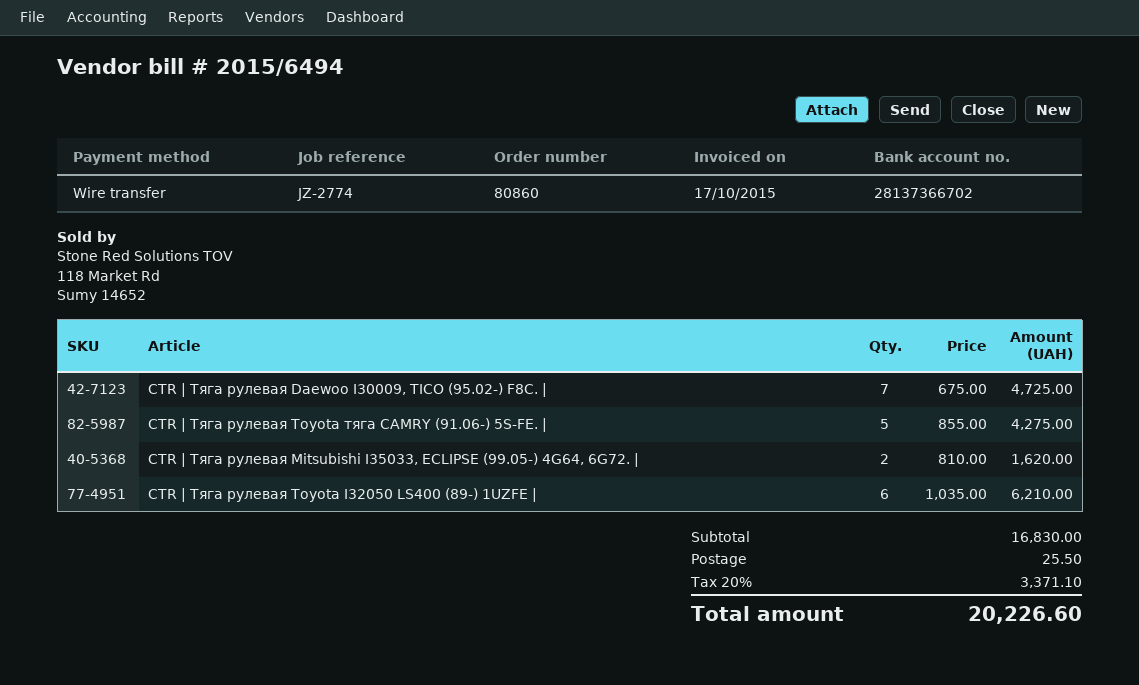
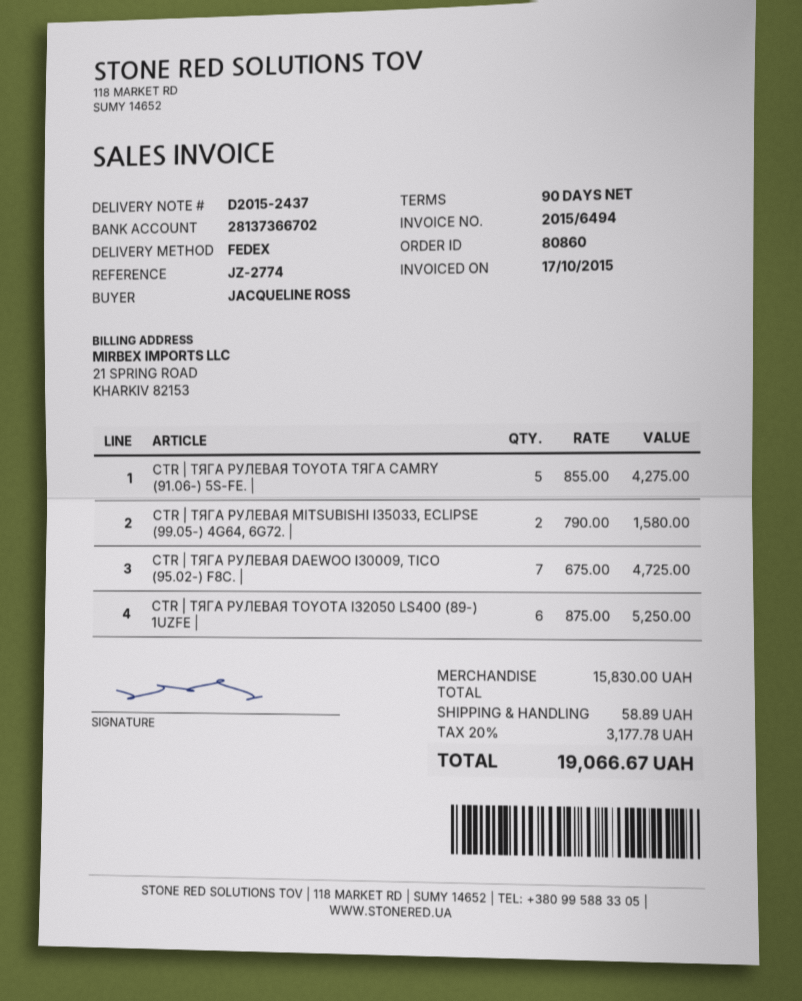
CTR | Тяга рулевая Mitsubishi I35033, ECLIPSE (99.05-) 4G64, 6G72. |: 2 x 810.00 = 1620.00 -> 2 x 790.00 = 1580.00
CTR | Тяга рулевая Toyota I32050 LS400 (89-) 1UZFE |: 6 x 1035.00 = 6210.00 -> 6 x 875.00 = 5250.00
subtotal: 16830.00 -> 15830.00
shipping: 25.50 -> 58.89
tax: 20% = 3371.10 -> 20% = 3177.78
total: 20226.60 -> 19066.67

